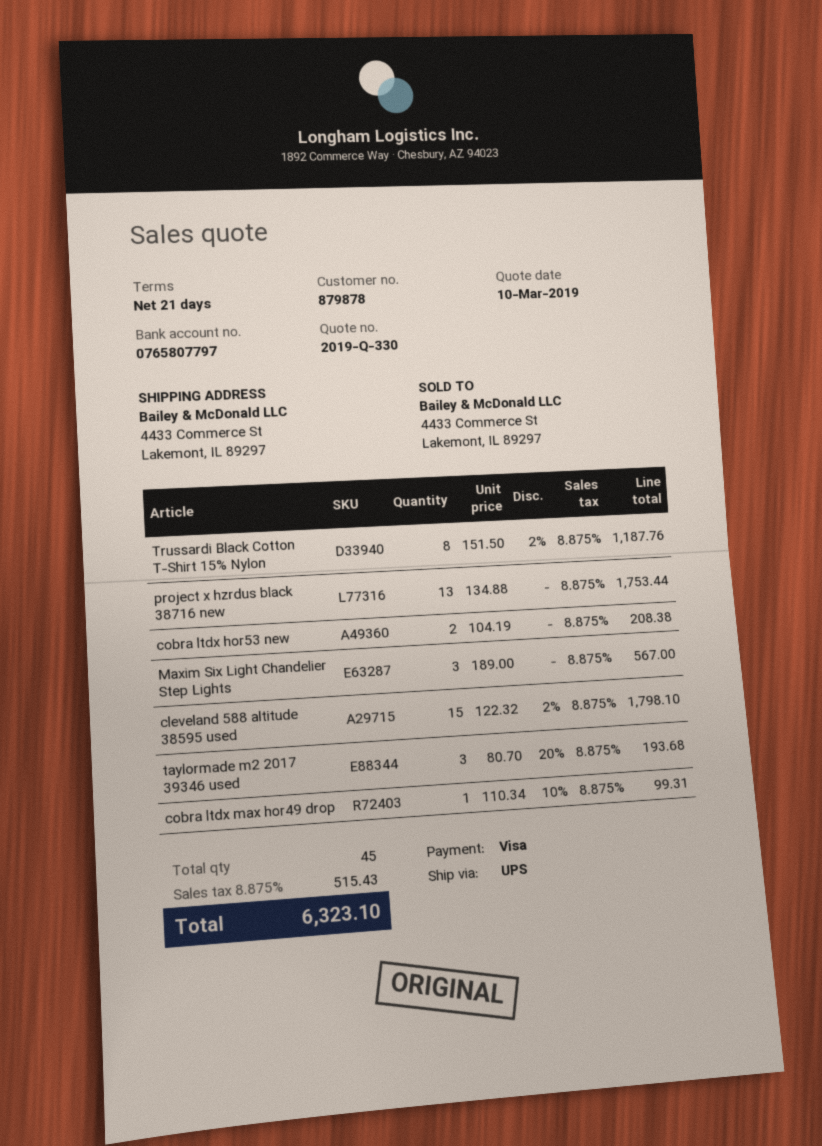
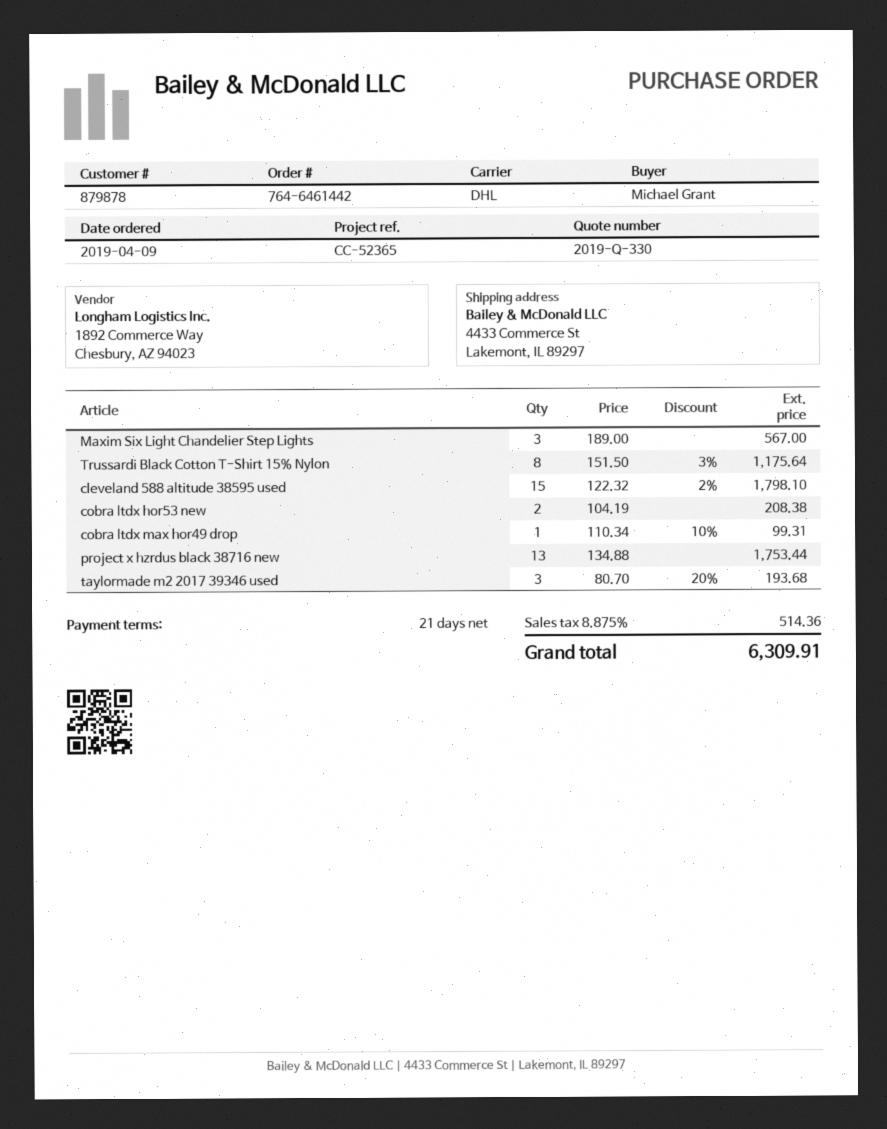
shipping method: UPS -> DHL
Trussardi Black Cotton T-Shirt 15% Nylon: 8 x 151.50 - 2% = 1187.76 -> 8 x 151.50 - 3% = 1175.64
tax: 8.875% = 515.43 -> 8.875% = 514.36
total: 6323.10 -> 6309.91

